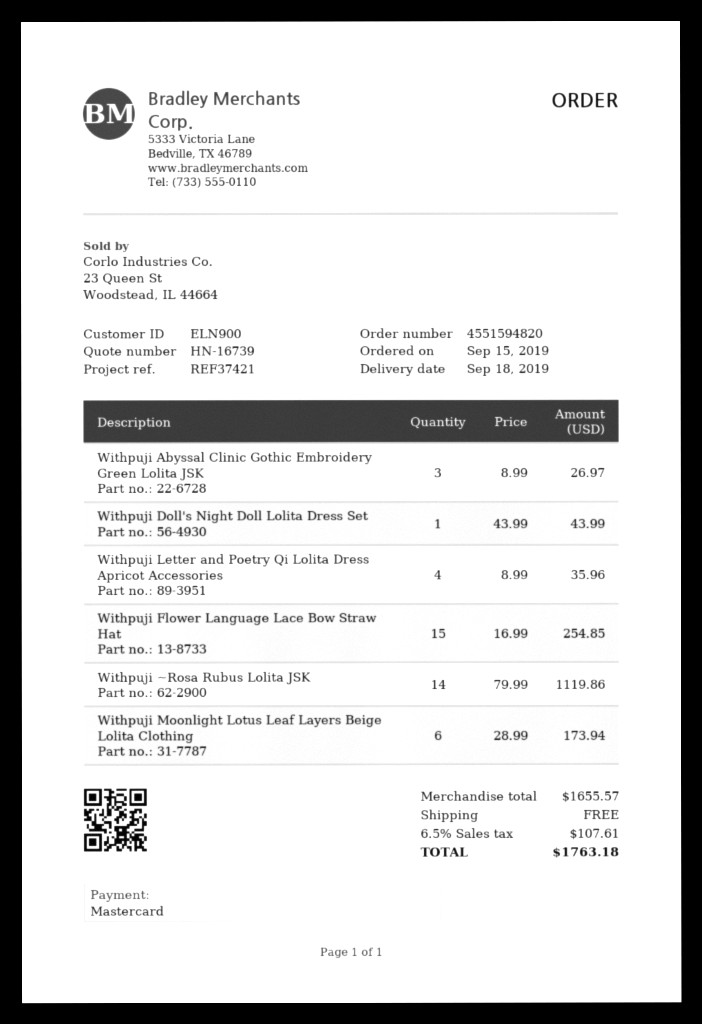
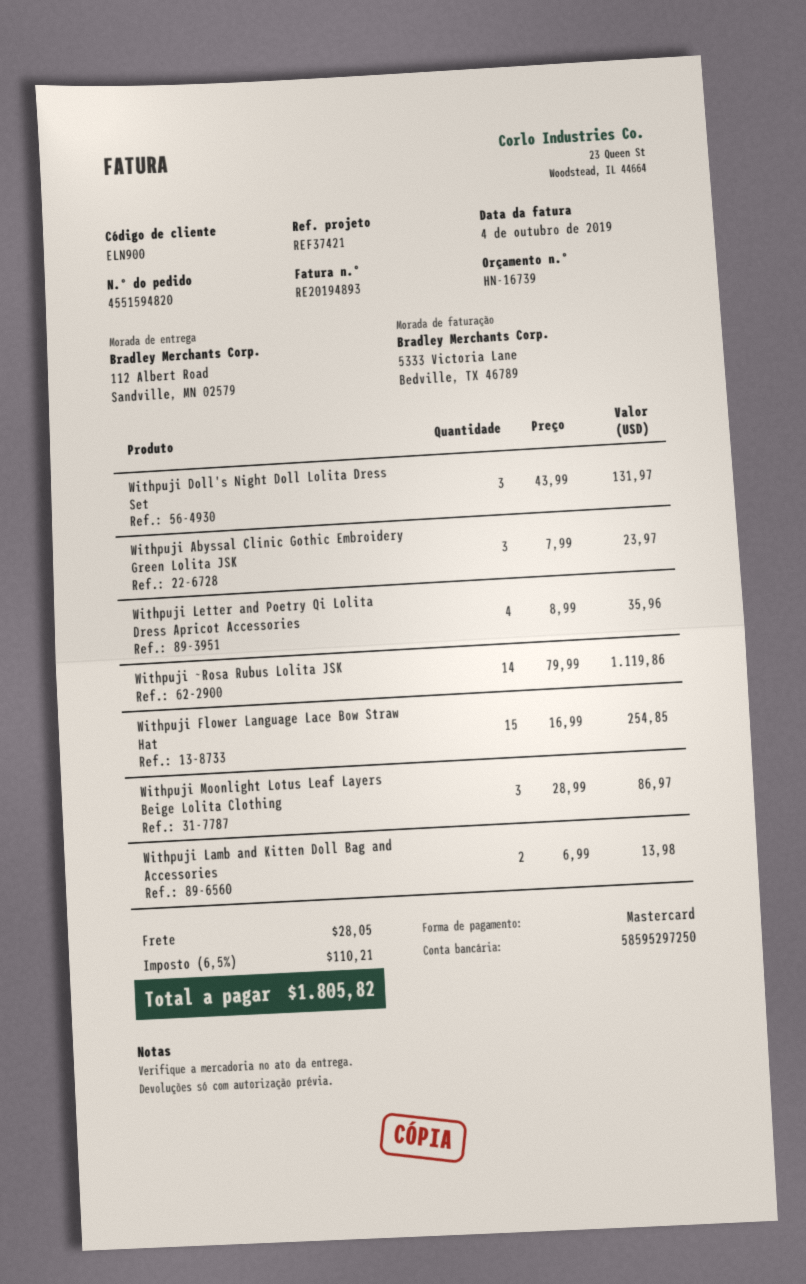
Withpuji Abyssal Clinic Gothic Embroidery Green Lolita JSK: 3 x 8.99 = 26.97 -> 3 x 7.99 = 23.97
Withpuji Doll's Night Doll Lolita Dress Set: 1 x 43.99 = 43.99 -> 3 x 43.99 = 131.97
Withpuji Moonlight Lotus Leaf Layers Beige Lolita Clothing: 6 x 28.99 = 173.94 -> 3 x 28.99 = 86.97
Withpuji Lamb and Kitten Doll Bag and Accessories: none -> 2 x 6.99 = 13.98
shipping: 0.00 -> 28.05
tax: 6.5% = 107.61 -> 6.5% = 110.21
total: 1763.18 -> 1805.82

